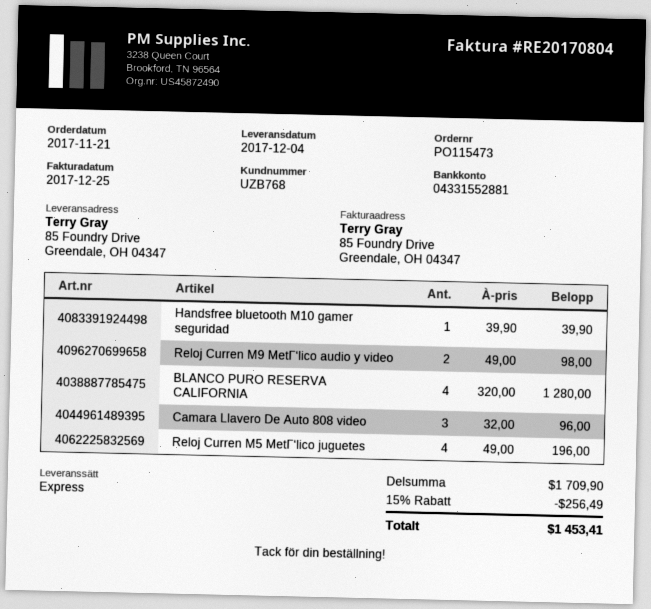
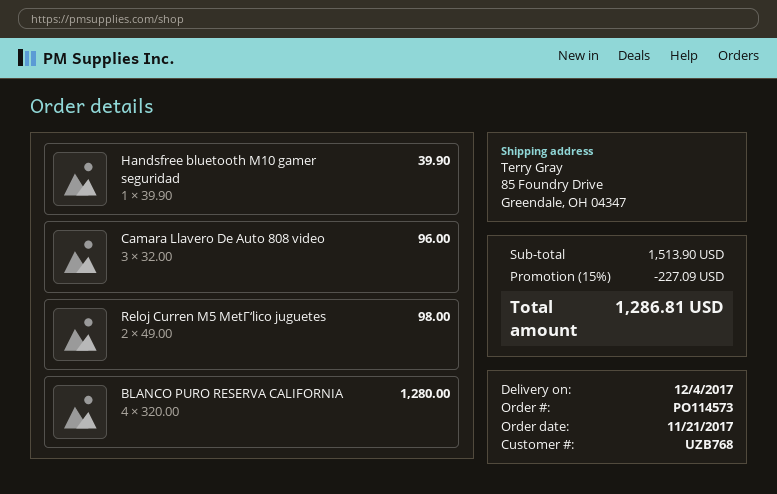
order number: PO115473 -> PO114573
Reloj Curren M9 MetΓ‘lico audio y video: 2 x 49.00 = 98.00 -> none
Reloj Curren M5 MetΓ‘lico juguetes: 4 x 49.00 = 196.00 -> 2 x 49.00 = 98.00
subtotal: 1709.90 -> 1513.90
discount: 15% = 256.49 -> 15% = 227.09
total: 1453.41 -> 1286.81

